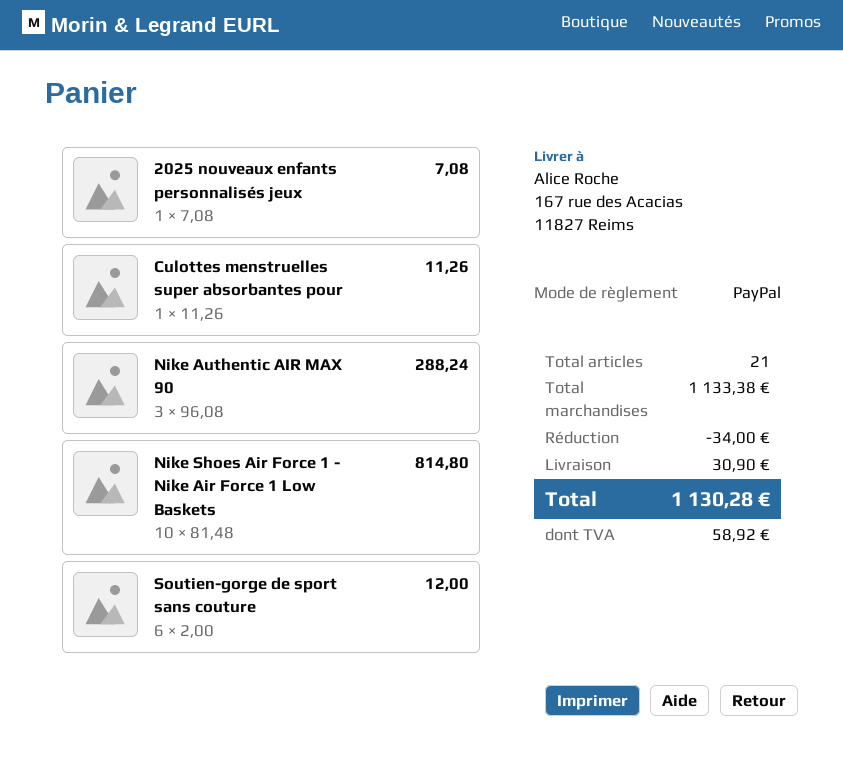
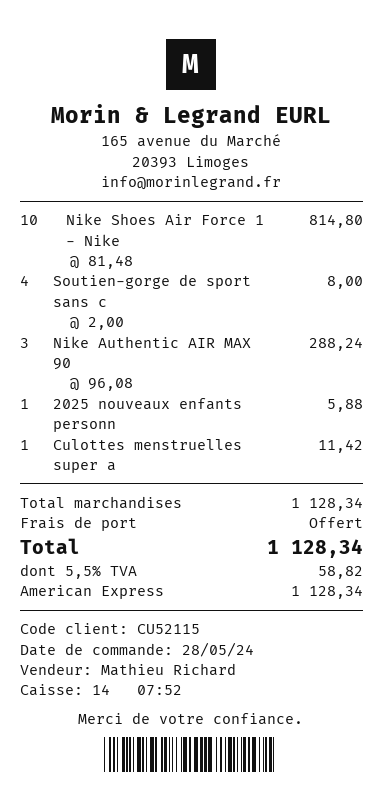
payment method: PayPal -> American Express
2025 nouveaux enfants personnalisés jeux: 1 x 7.08 = 7.08 -> 1 x 5.88 = 5.88
Culottes menstruelles super absorbantes pour: 1 x 11.26 = 11.26 -> 1 x 11.42 = 11.42
Soutien-gorge de sport sans couture: 6 x 2.00 = 12.00 -> 4 x 2.00 = 8.00
subtotal: 1133.38 -> 1128.34
discount: 34.00 -> none
shipping: 30.90 -> 0.00
tax: 58.92 -> 58.82
total: 1130.28 -> 1128.34

